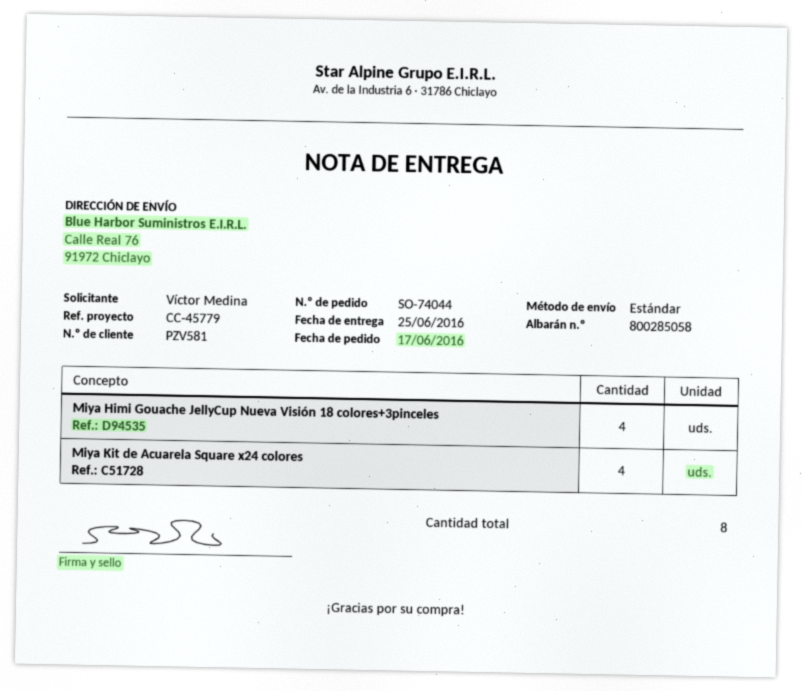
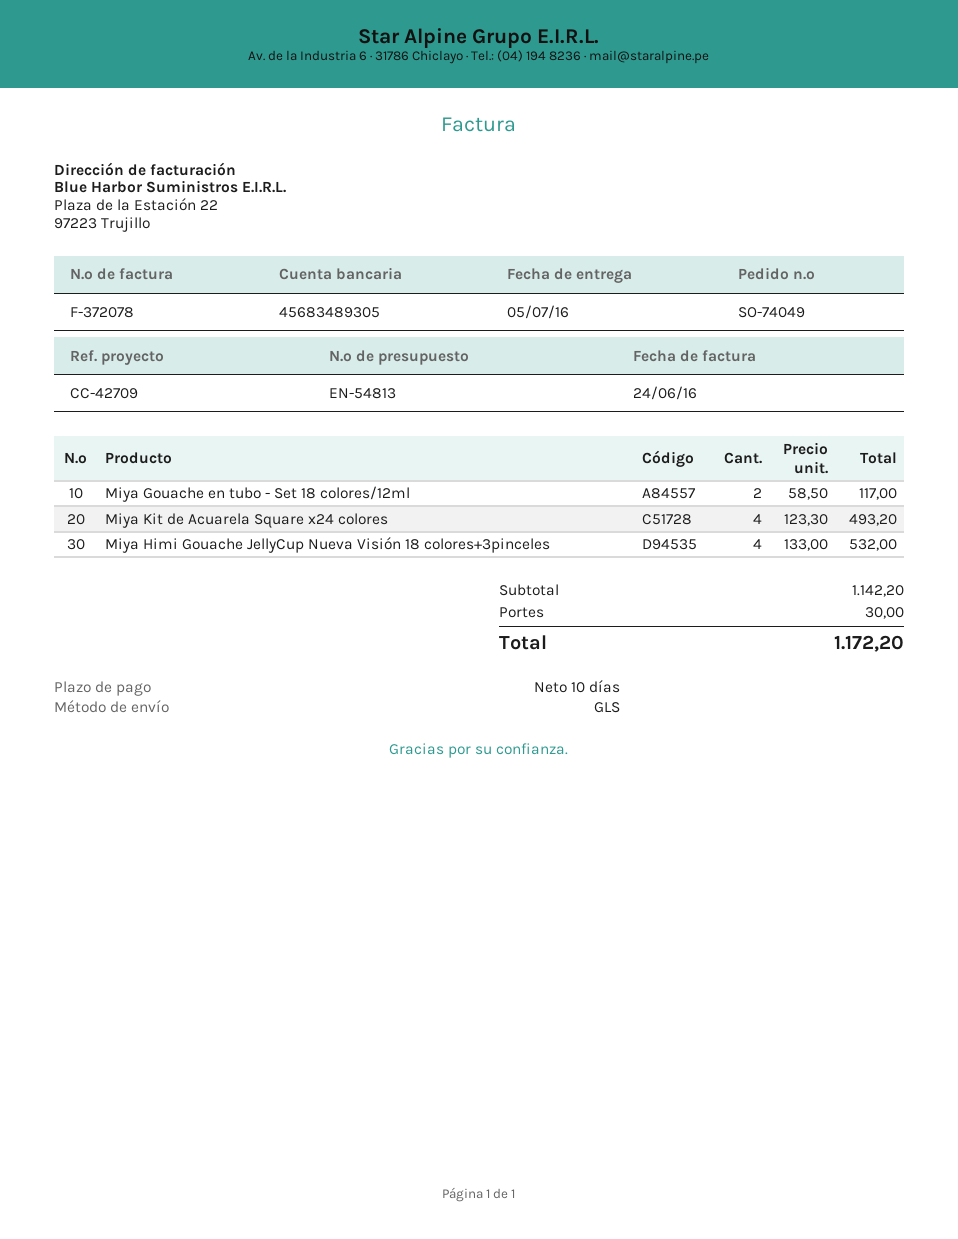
order number: SO-74044 -> SO-74049
delivery date: 2016-06-25 -> 2016-07-05
reference: CC-45779 -> CC-42709
shipping method: standard -> GLS
Miya Gouache en tubo - Set 18 colores/12ml: none -> 2

